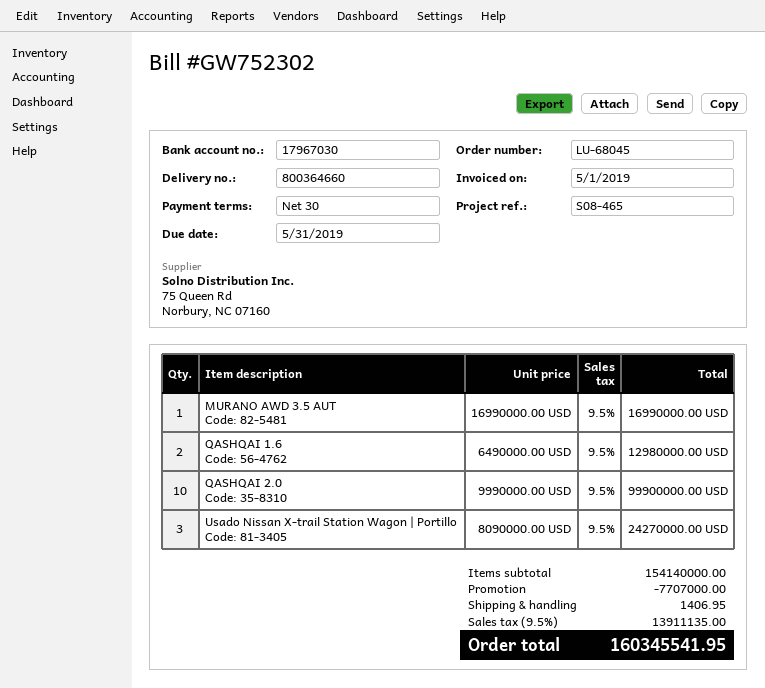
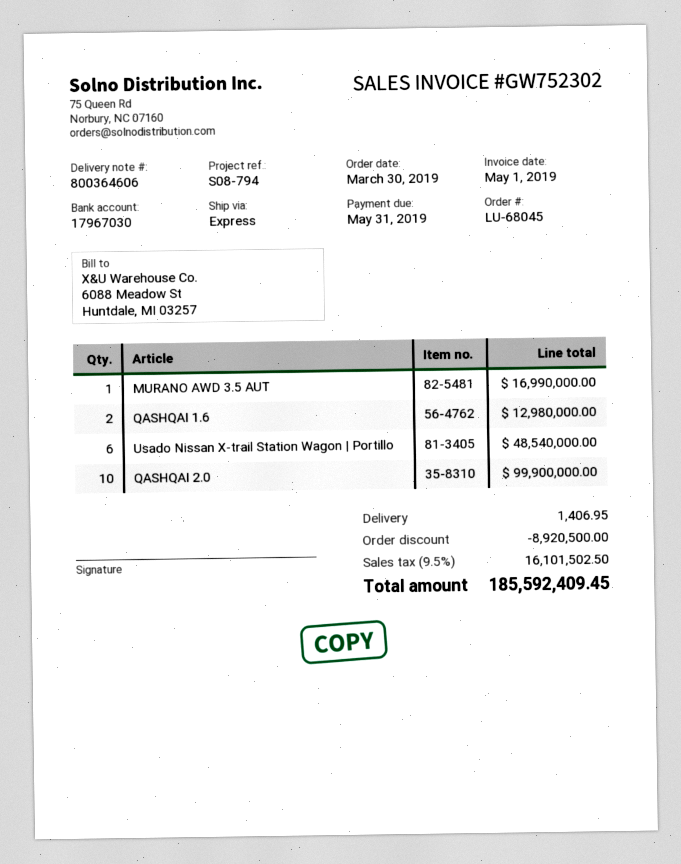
delivery note number: 800364660 -> 800364606
reference: S08-465 -> S08-794
Usado Nissan X-trail Station Wagon | Portillo: 3 for 24270000.00 -> 6 for 48540000.00
discount: 7707000.00 -> 8920500.00
tax: 9.5% = 13911135.00 -> 9.5% = 16101502.50
total: 160345541.95 -> 185592409.45

